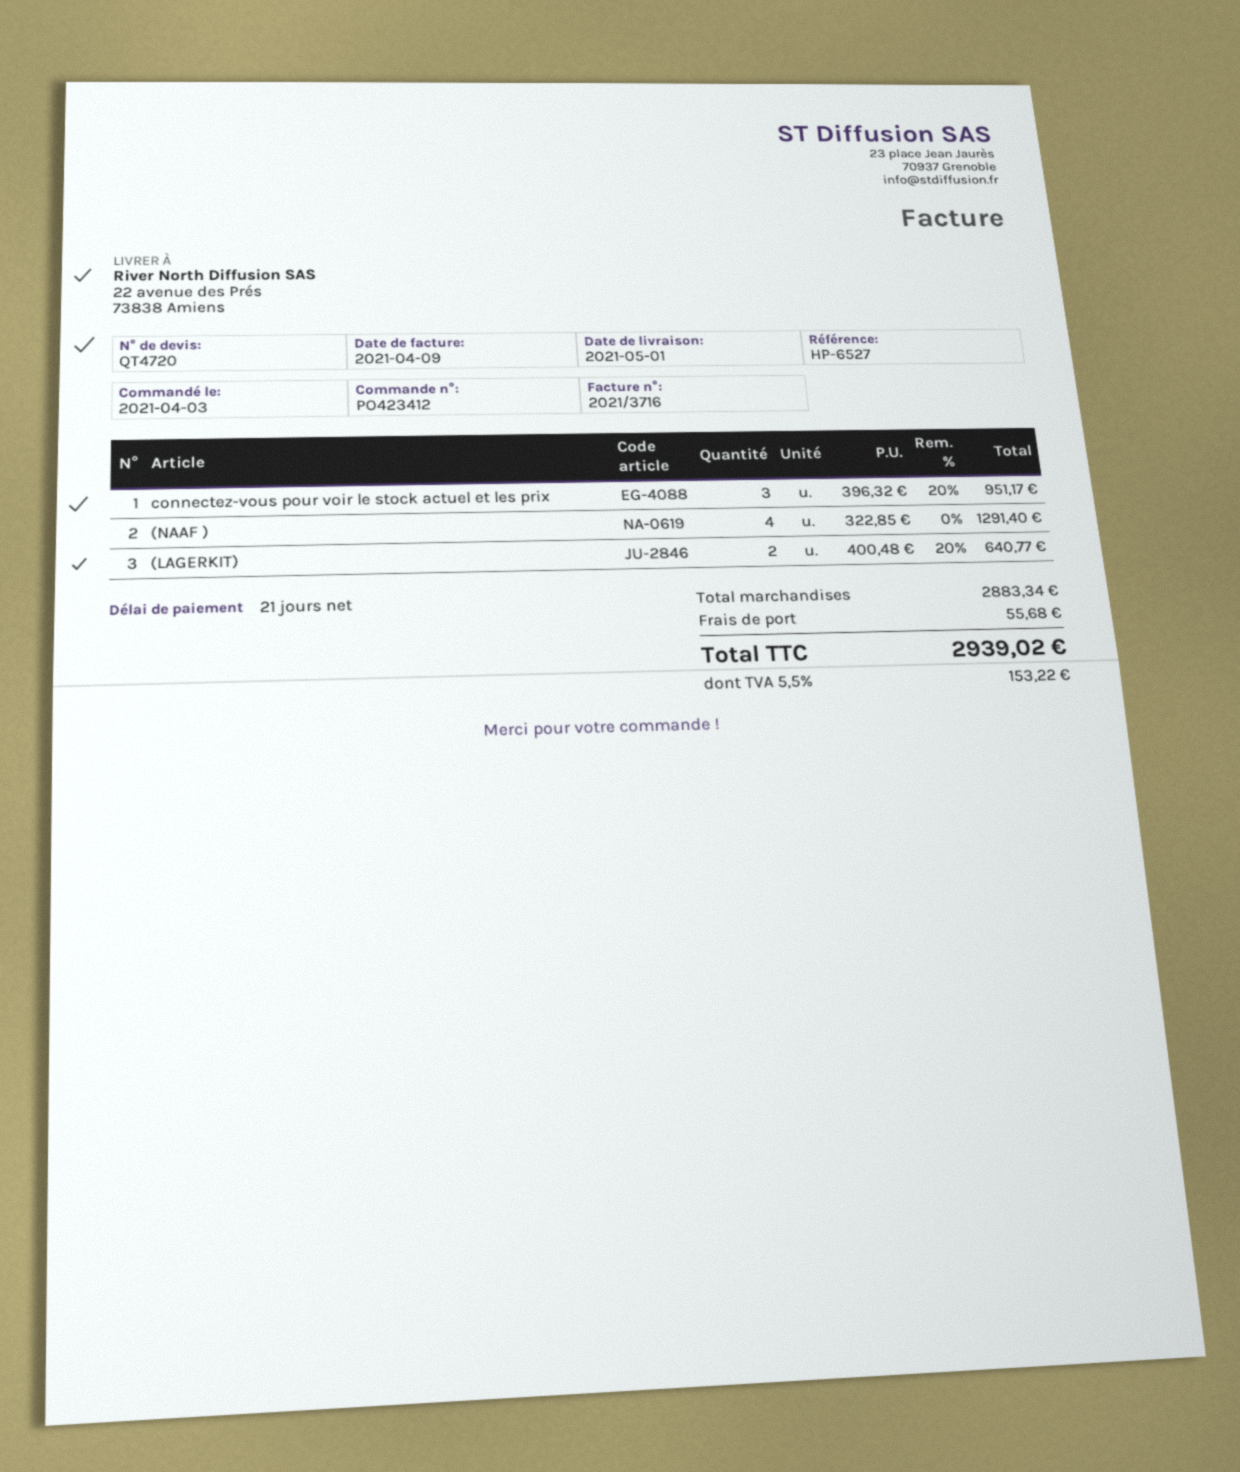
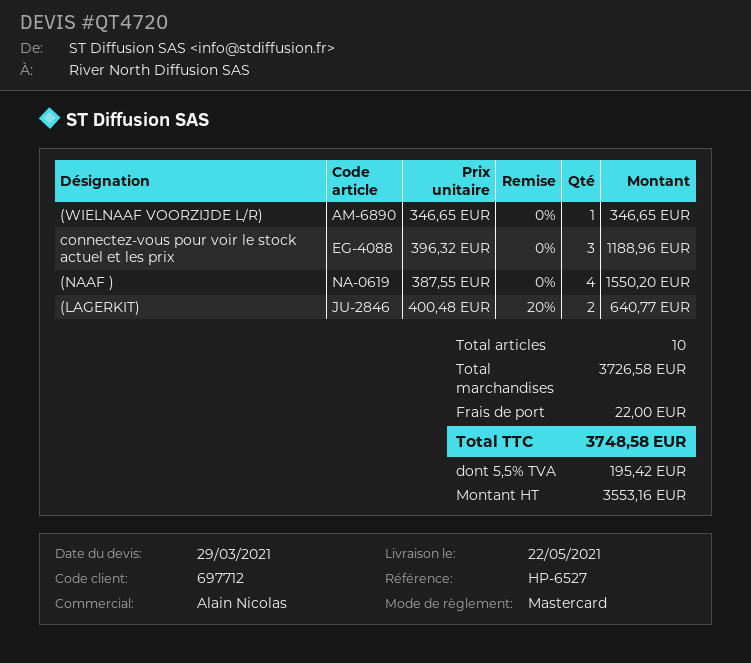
delivery date: 2021-05-01 -> 2021-05-22
connectez-vous pour voir le stock actuel et les prix: 3 x 396.32 - 20% = 951.17 -> 3 x 396.32 = 1188.96
(NAAF ): 4 x 322.85 = 1291.40 -> 4 x 387.55 = 1550.20
(WIELNAAF VOORZIJDE L/R): none -> 1 x 346.65 = 346.65
subtotal: 2883.34 -> 3726.58
shipping: 55.68 -> 22.00
tax: 5.5% = 153.22 -> 5.5% = 195.42
total: 2939.02 -> 3748.58

